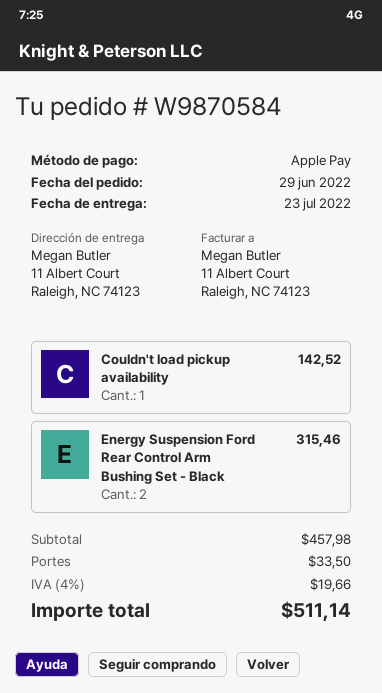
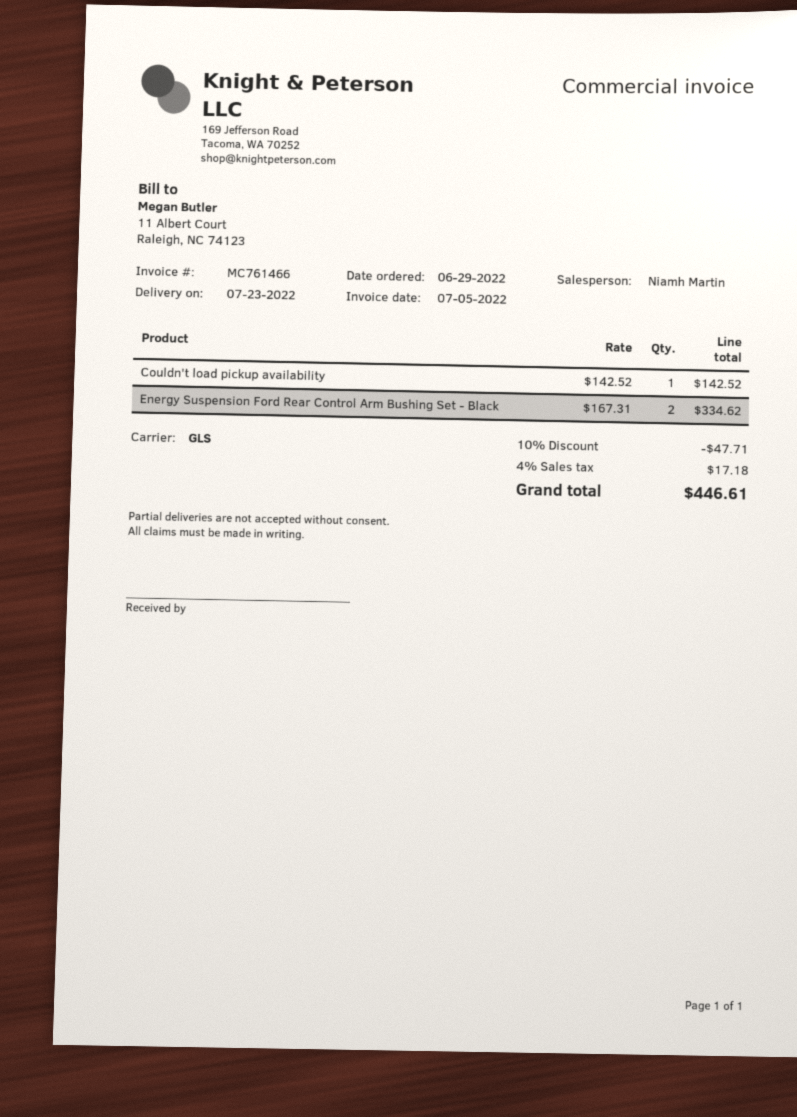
Energy Suspension Ford Rear Control Arm Bushing Set - Black: 2 for 315.46 -> 2 for 334.62
discount: none -> 10% = 47.71
shipping: 33.50 -> none
tax: 4% = 19.66 -> 4% = 17.18
total: 511.14 -> 446.61

